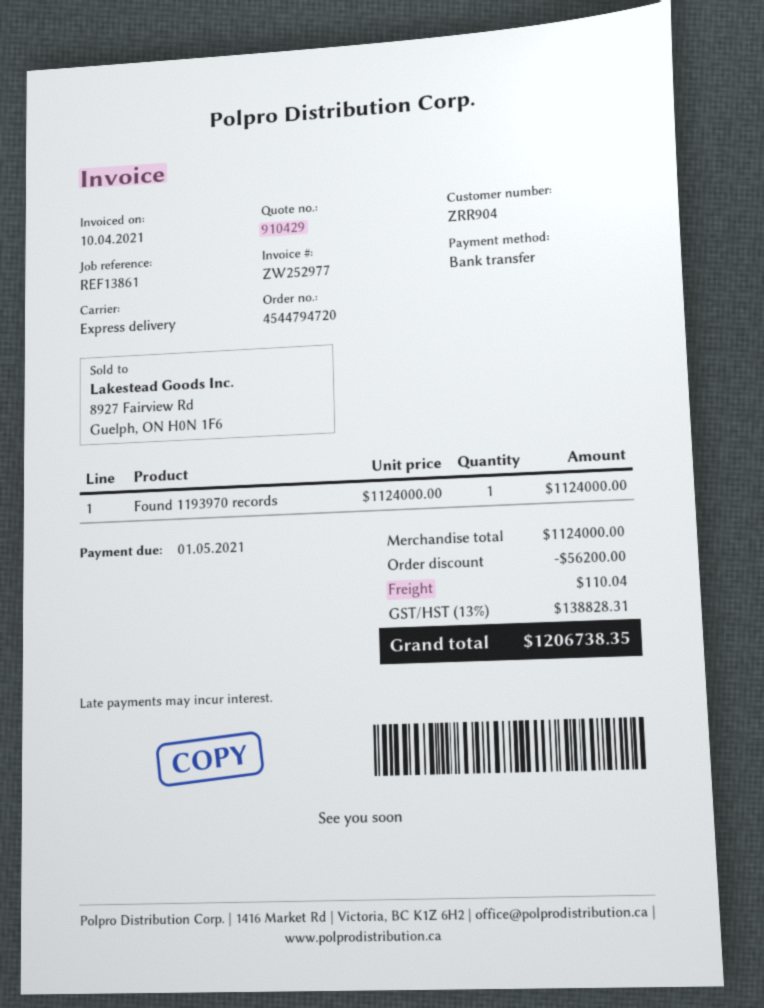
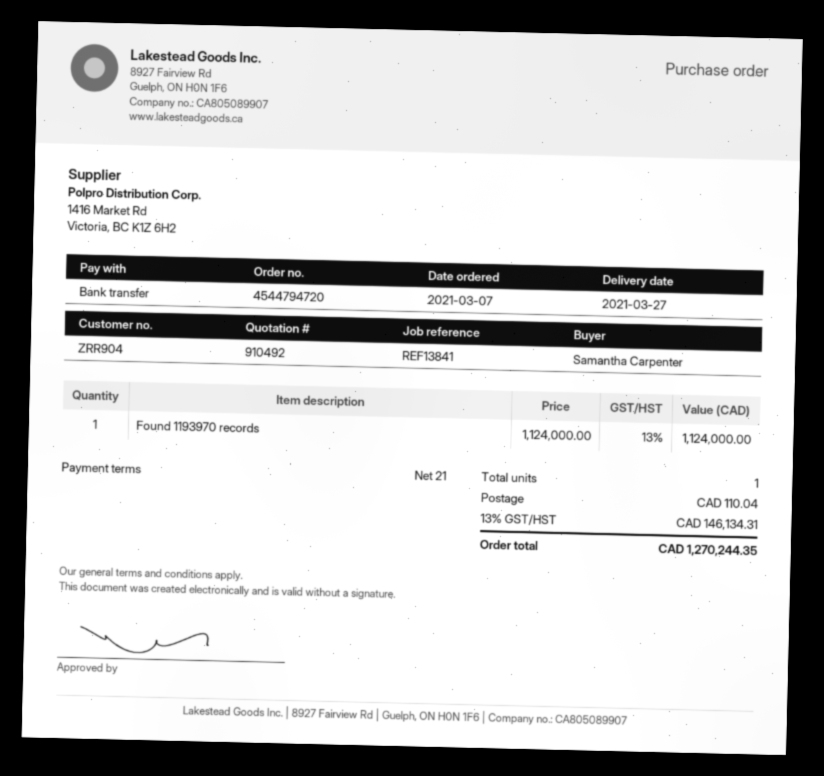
quote number: 910429 -> 910492
reference: REF13861 -> REF13841
discount: 56200.00 -> none
tax: 13% = 138828.31 -> 13% = 146134.31
total: 1206738.35 -> 1270244.35

